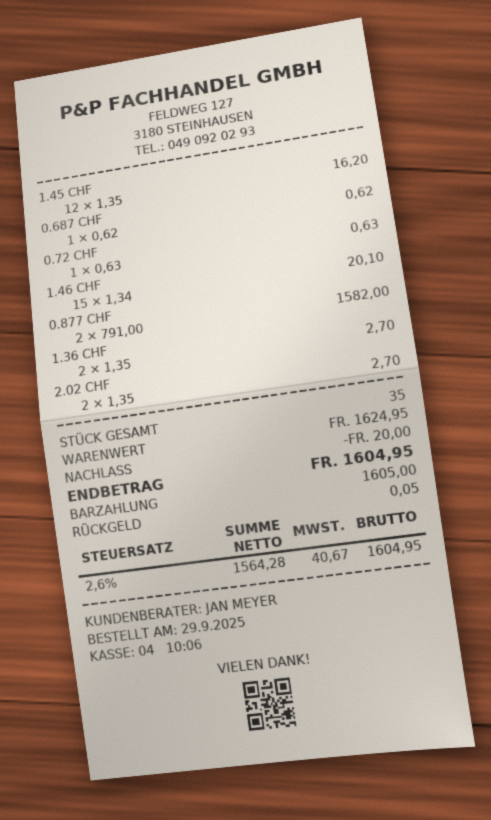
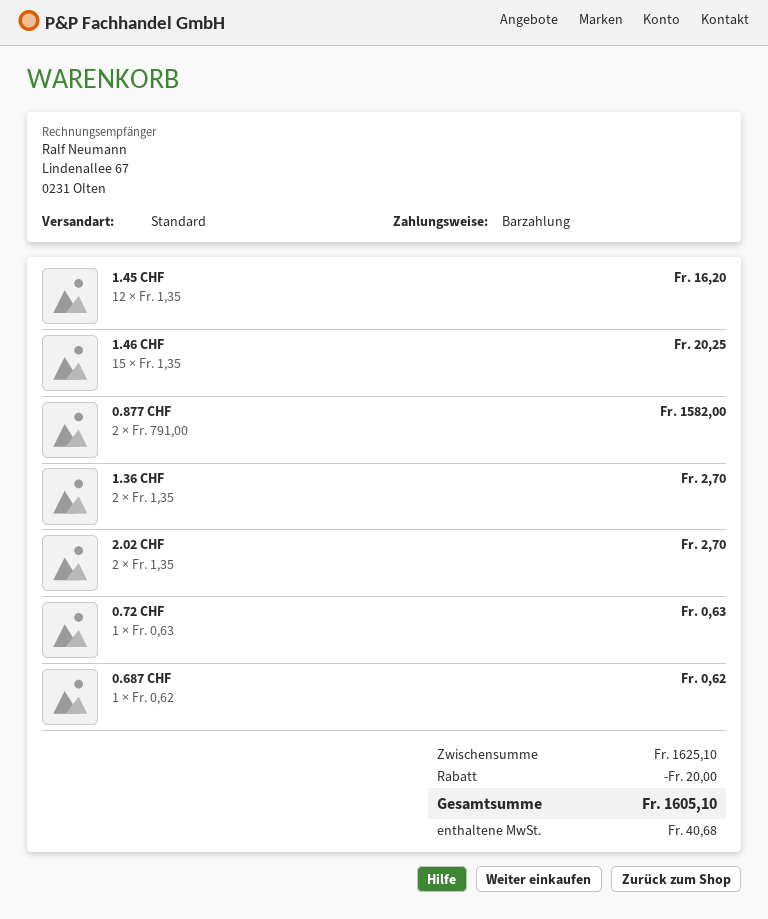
1.46 CHF: 15 x 1.34 = 20.10 -> 15 x 1.35 = 20.25
subtotal: 1624.95 -> 1625.10
tax: 40.67 -> 40.68
total: 1604.95 -> 1605.10

